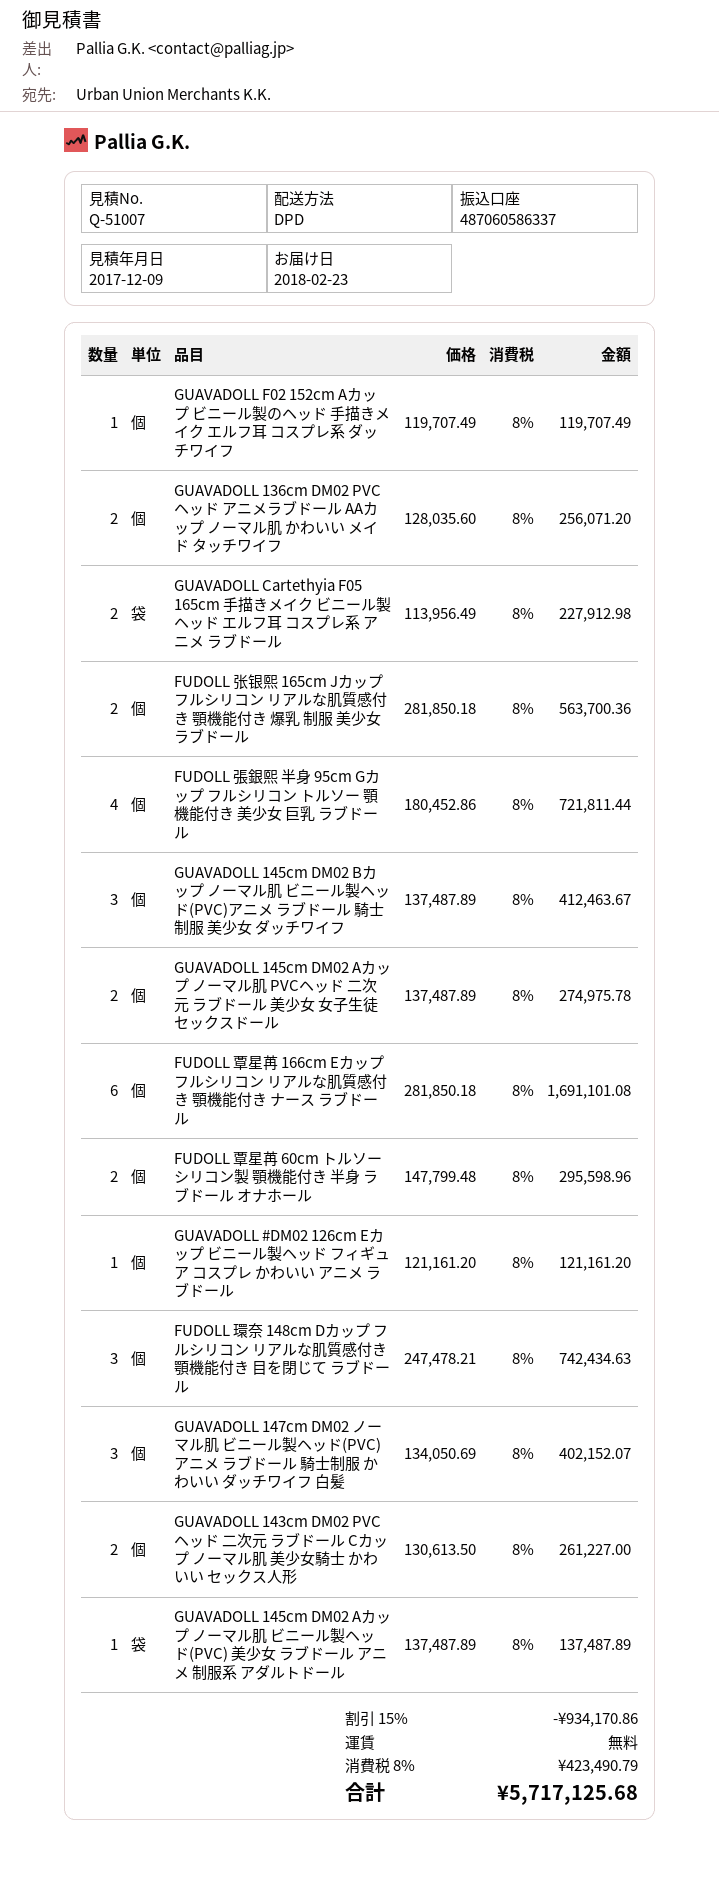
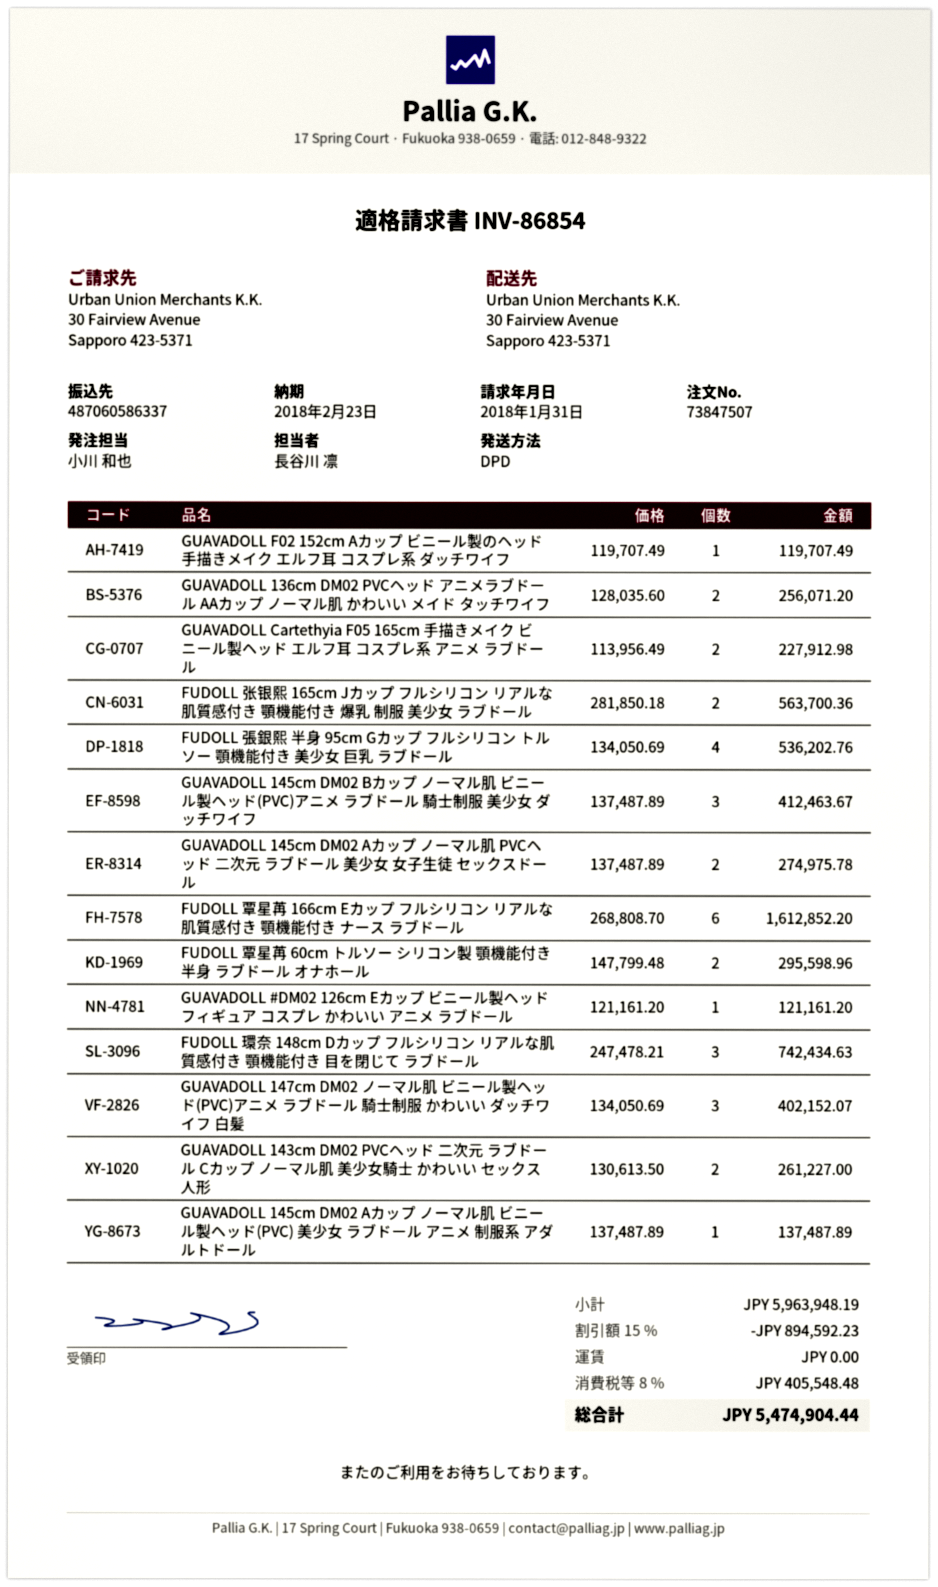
FUDOLL 張銀熙 半身 95cm Gカップ フルシリコン トルソー 顎機能付き 美少女 巨乳 ラブドール: 4 x 180452.86 = 721811.44 -> 4 x 134050.69 = 536202.76
FUDOLL 覃星苒 166cm Eカップ フルシリコン リアルな肌質感付き 顎機能付き ナース ラブドール: 6 x 281850.18 = 1691101.08 -> 6 x 268808.70 = 1612852.20
discount: 15% = 934170.86 -> 15% = 894592.23
tax: 8% = 423490.79 -> 8% = 405548.48
total: 5717125.68 -> 5474904.44

